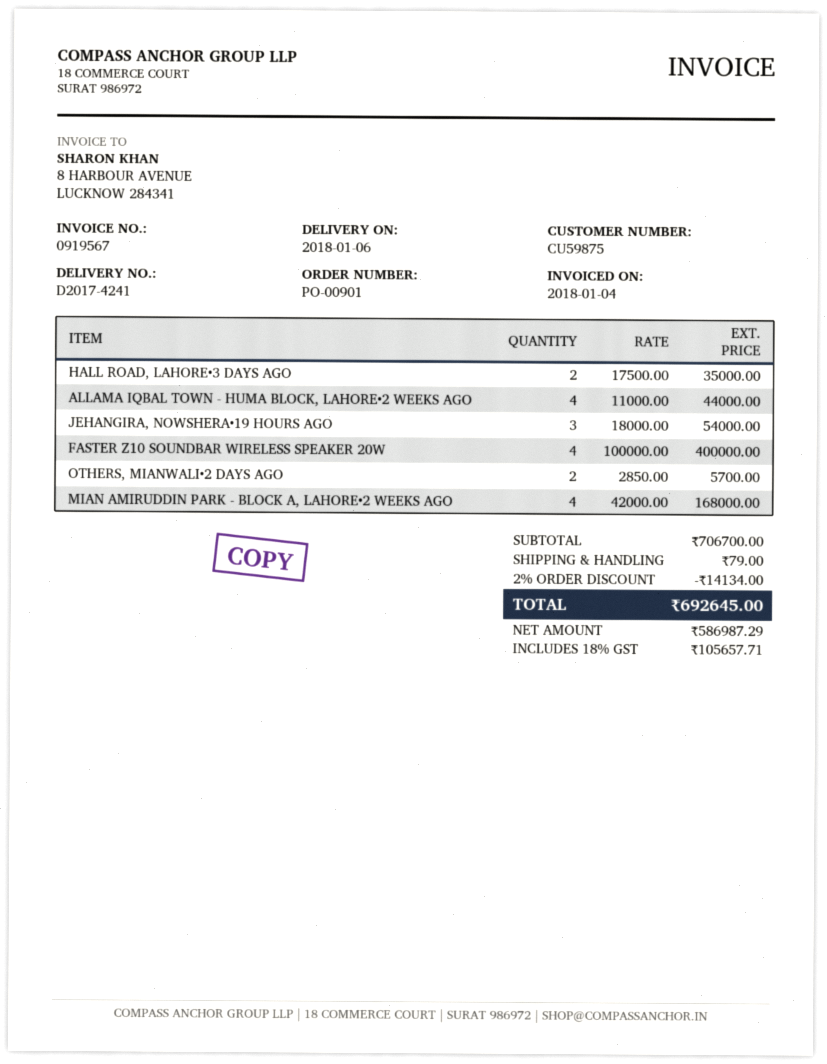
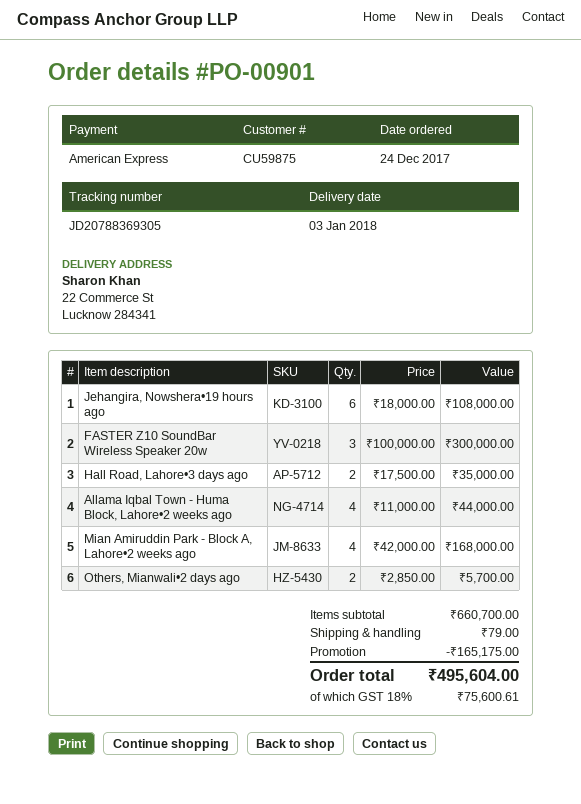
delivery date: 2018-01-06 -> 2018-01-03
JEHANGIRA, NOWSHERA•19 HOURS AGO: 3 x 18000.00 = 54000.00 -> 6 x 18000.00 = 108000.00
FASTER Z10 SOUNDBAR WIRELESS SPEAKER 20W: 4 x 100000.00 = 400000.00 -> 3 x 100000.00 = 300000.00
subtotal: 706700.00 -> 660700.00
discount: 14134.00 -> 165175.00
tax: 18% = 105657.71 -> 18% = 75600.61
total: 692645.00 -> 495604.00

